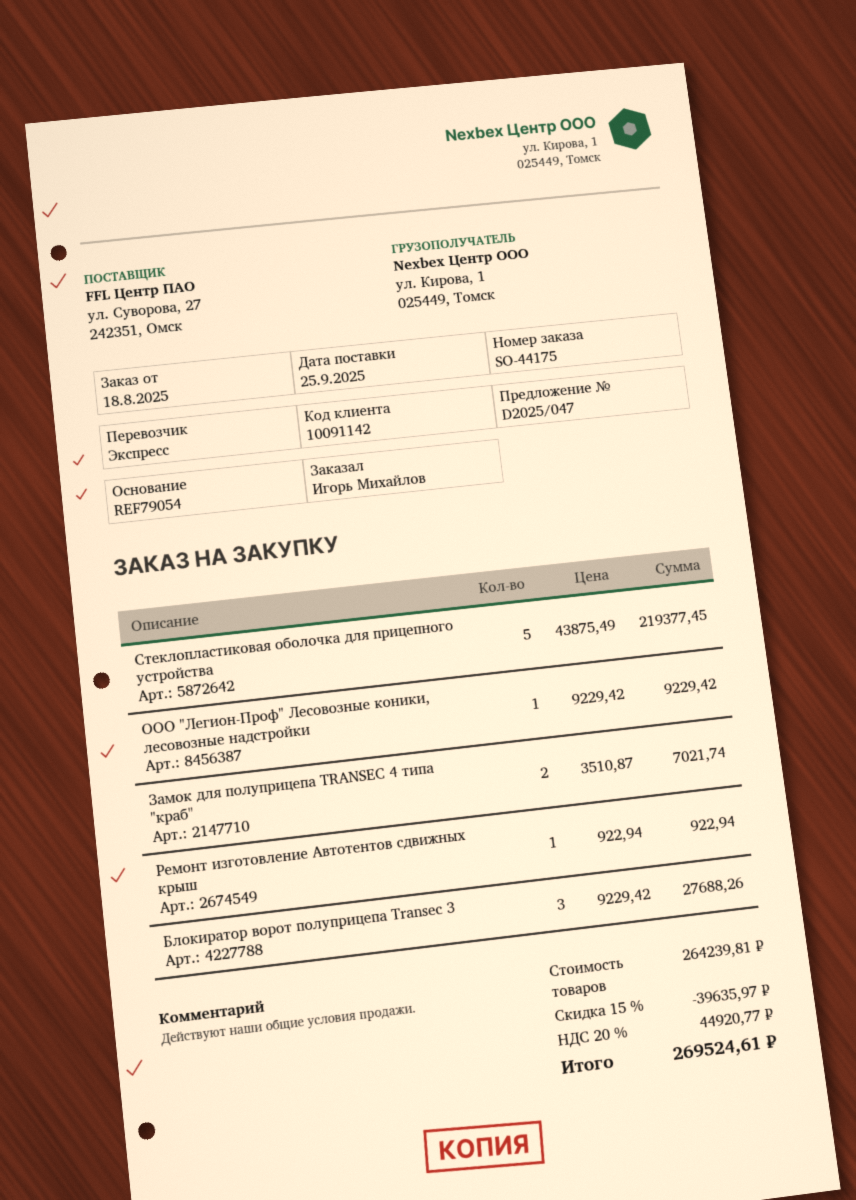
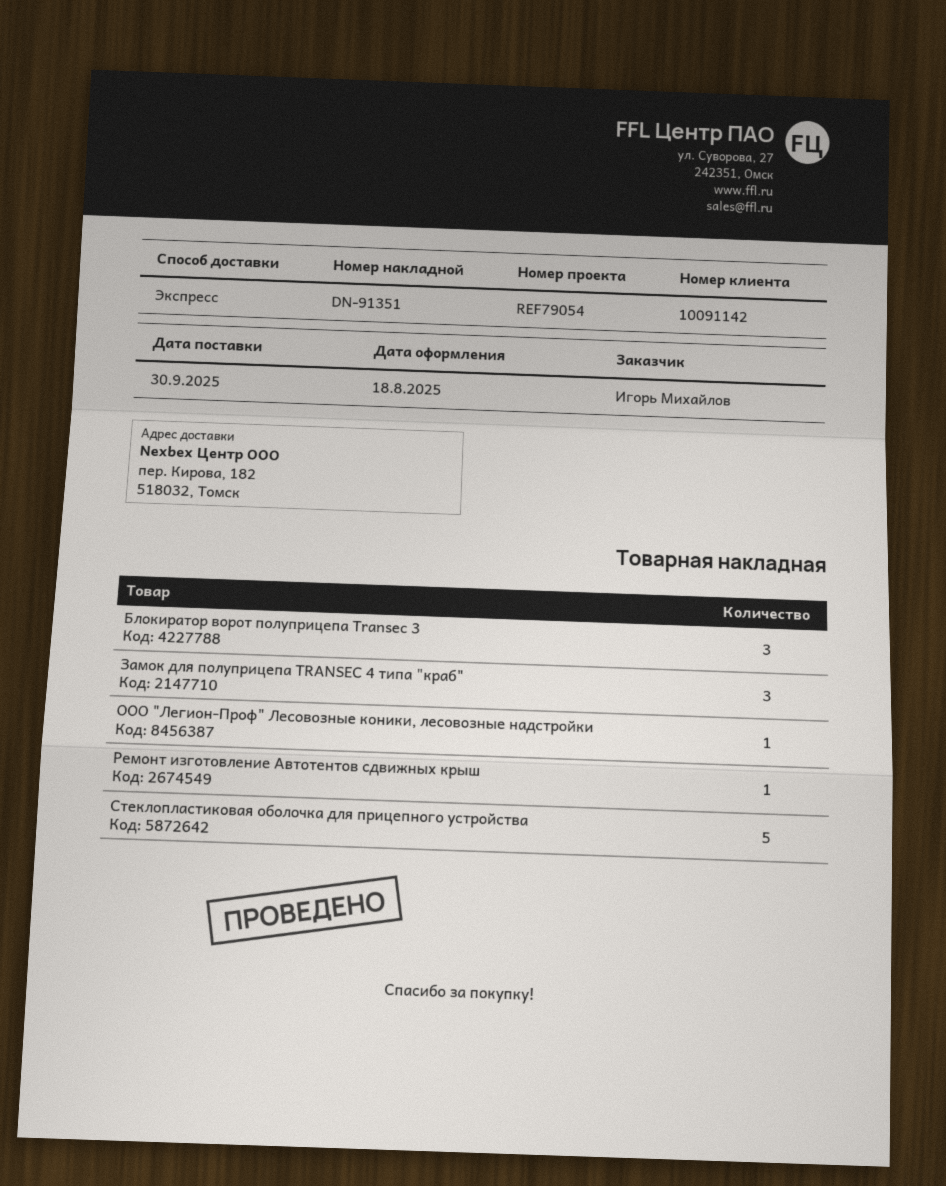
delivery date: 2025-09-25 -> 2025-09-30
ship to: ул. Кирова, 1, 025449, Томск -> пер. Кирова, 182, 518032, Томск
Замок для полуприцепа TRANSEC 4 типа "краб": 2 -> 3

